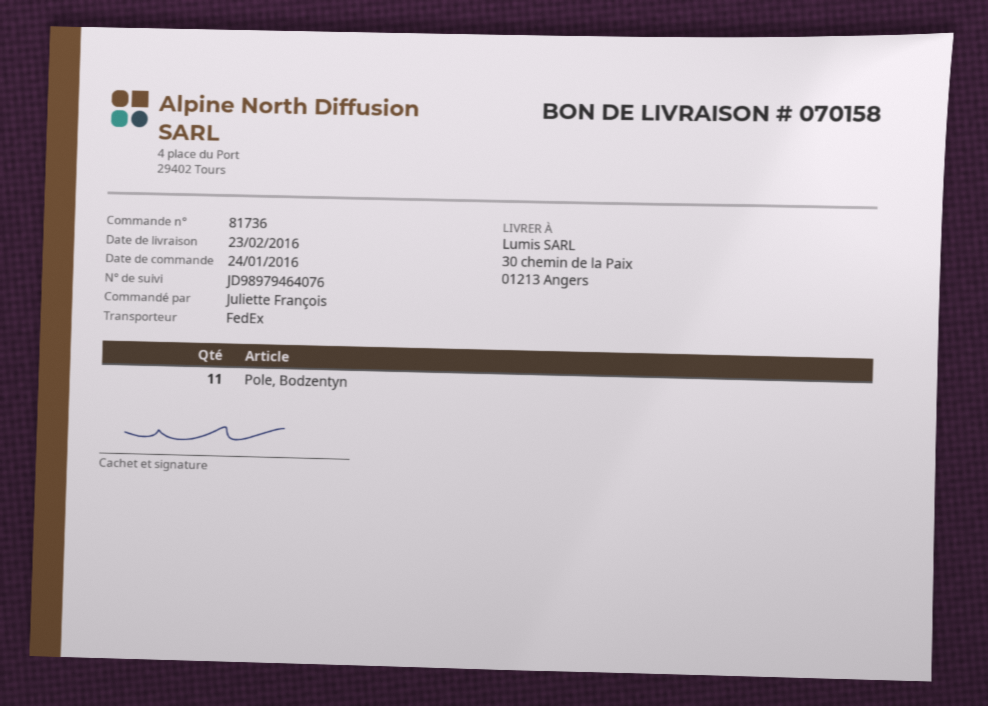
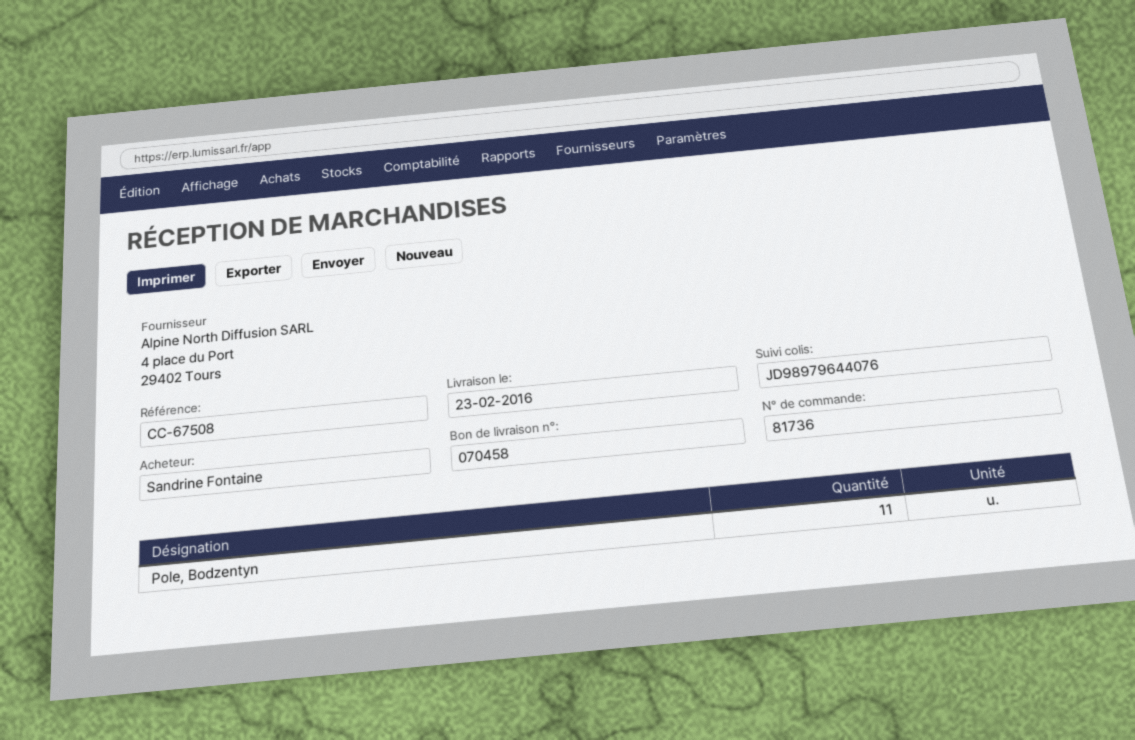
delivery note number: 070158 -> 070458
ordered by: Juliette François -> Sandrine Fontaine
tracking number: JD98979464076 -> JD98979644076

